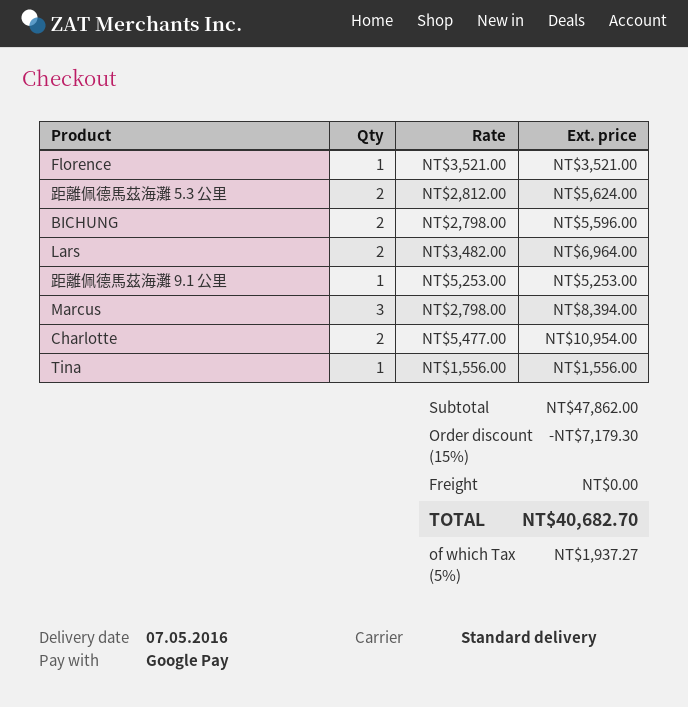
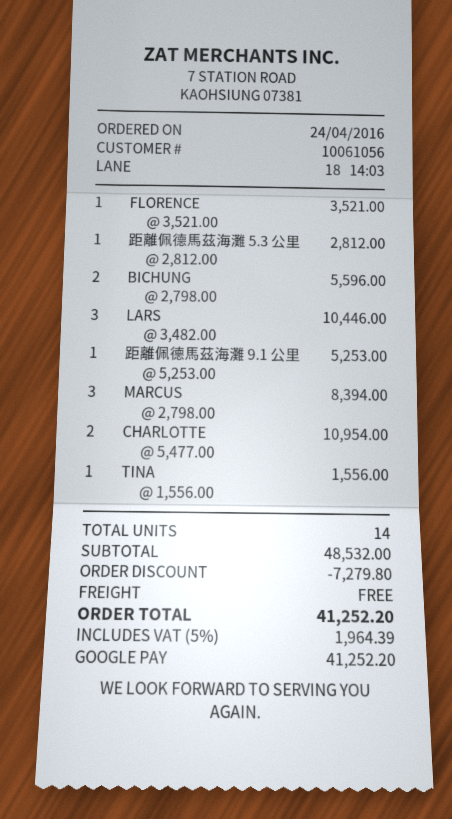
距離佩德馬茲海灘 5.3 公里: 2 x 2812.00 = 5624.00 -> 1 x 2812.00 = 2812.00
Lars: 2 x 3482.00 = 6964.00 -> 3 x 3482.00 = 10446.00
subtotal: 47862.00 -> 48532.00
discount: 7179.30 -> 7279.80
tax: 5% = 1937.27 -> 5% = 1964.39
total: 40682.70 -> 41252.20

